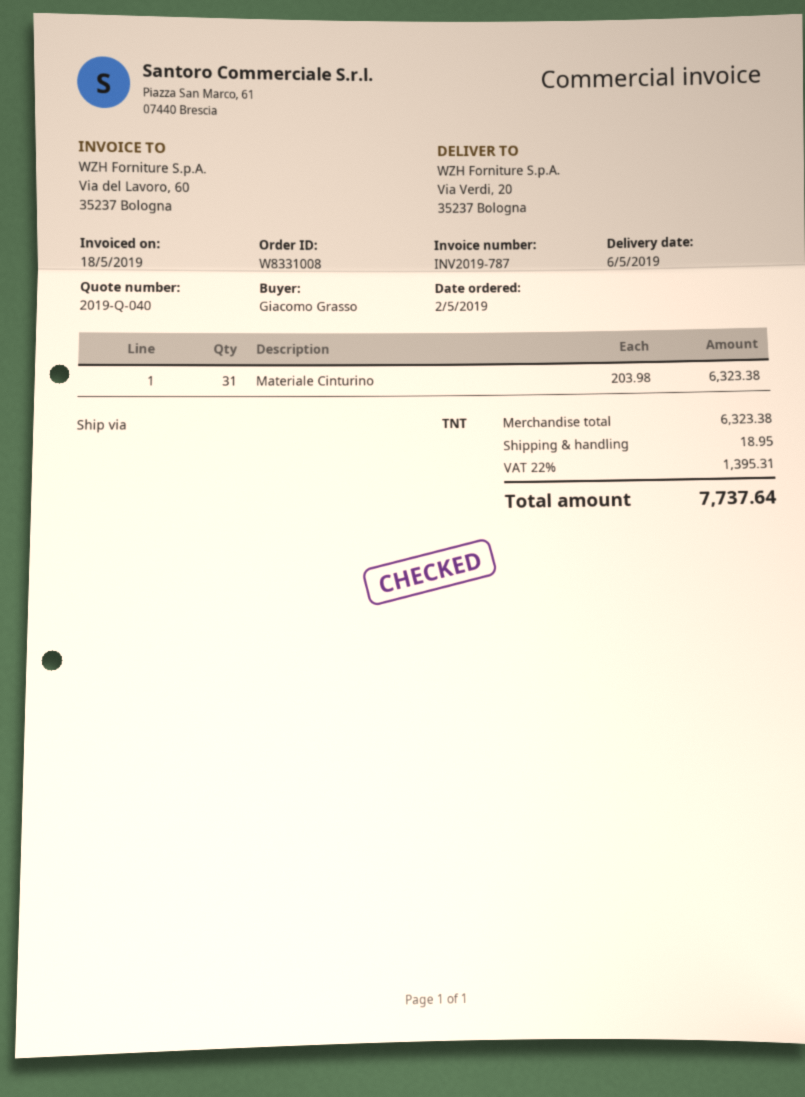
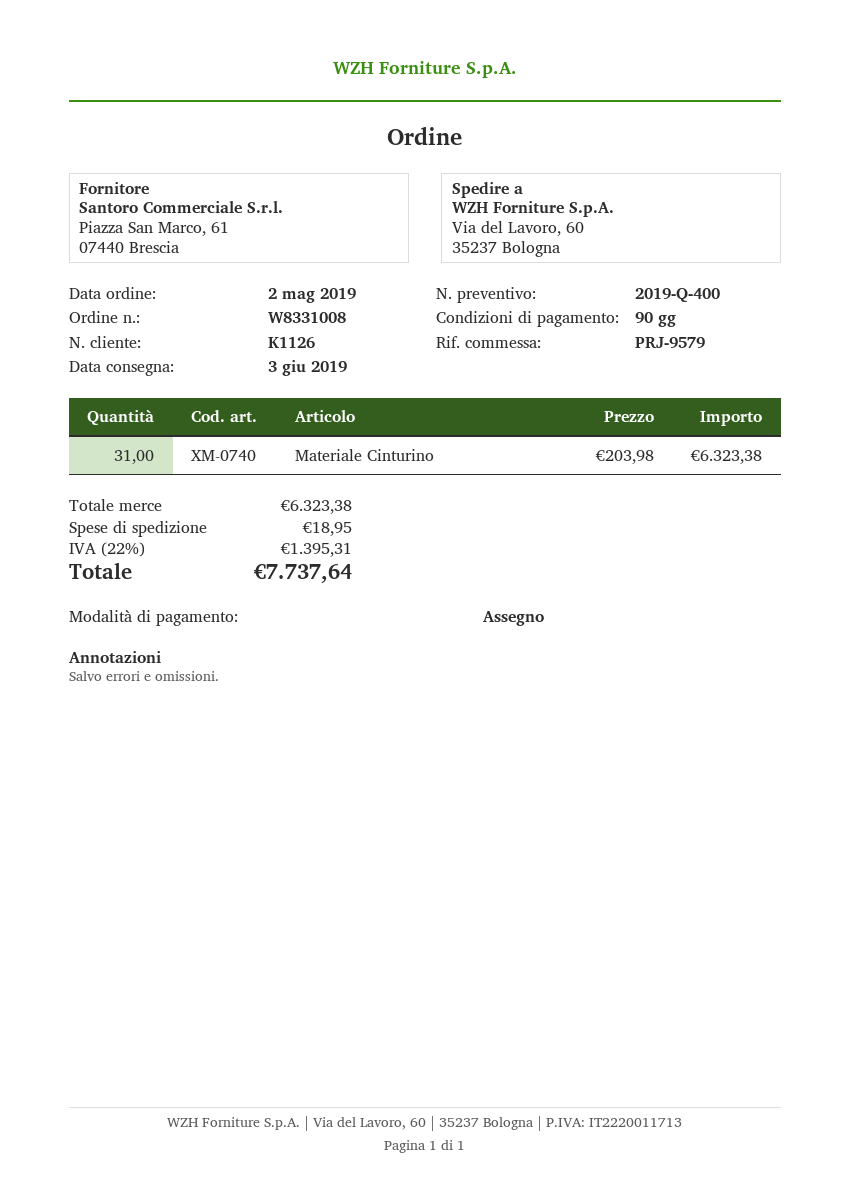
quote number: 2019-Q-040 -> 2019-Q-400
delivery date: 2019-05-06 -> 2019-06-03
ship to: Via Verdi, 20, 35237 Bologna -> Via del Lavoro, 60, 35237 Bologna

